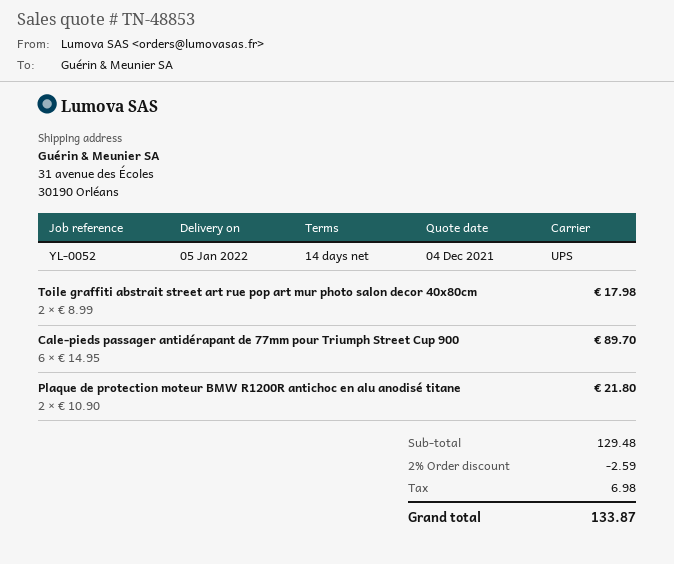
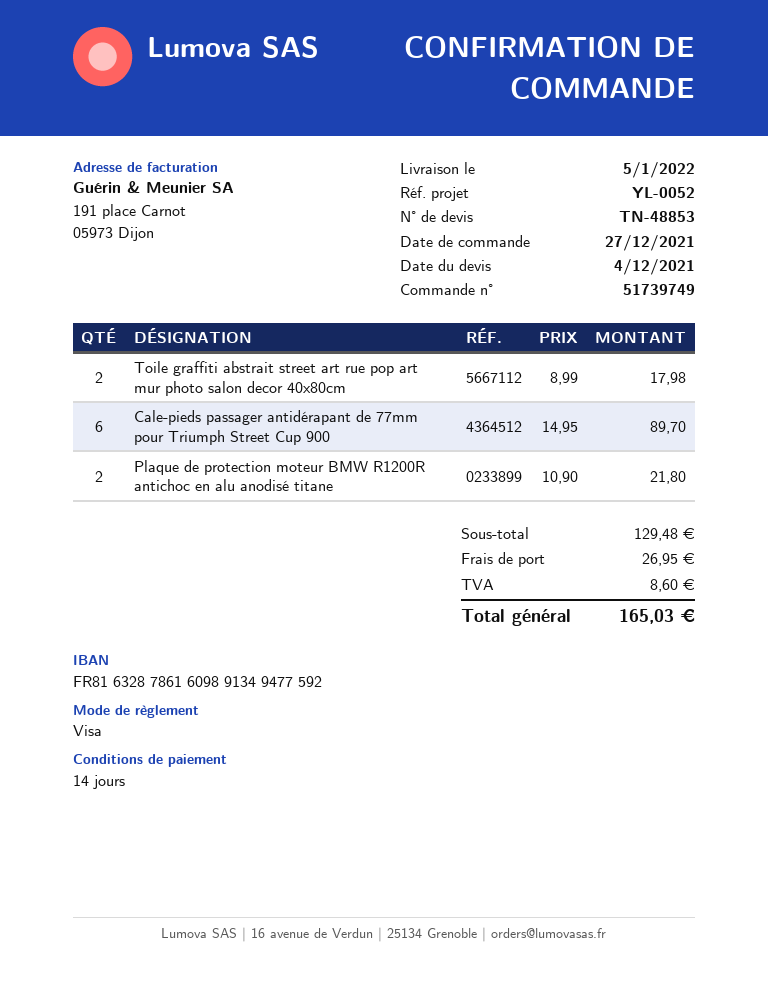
discount: 2% = 2.59 -> none
shipping: none -> 26.95
tax: 6.98 -> 8.60
total: 133.87 -> 165.03

